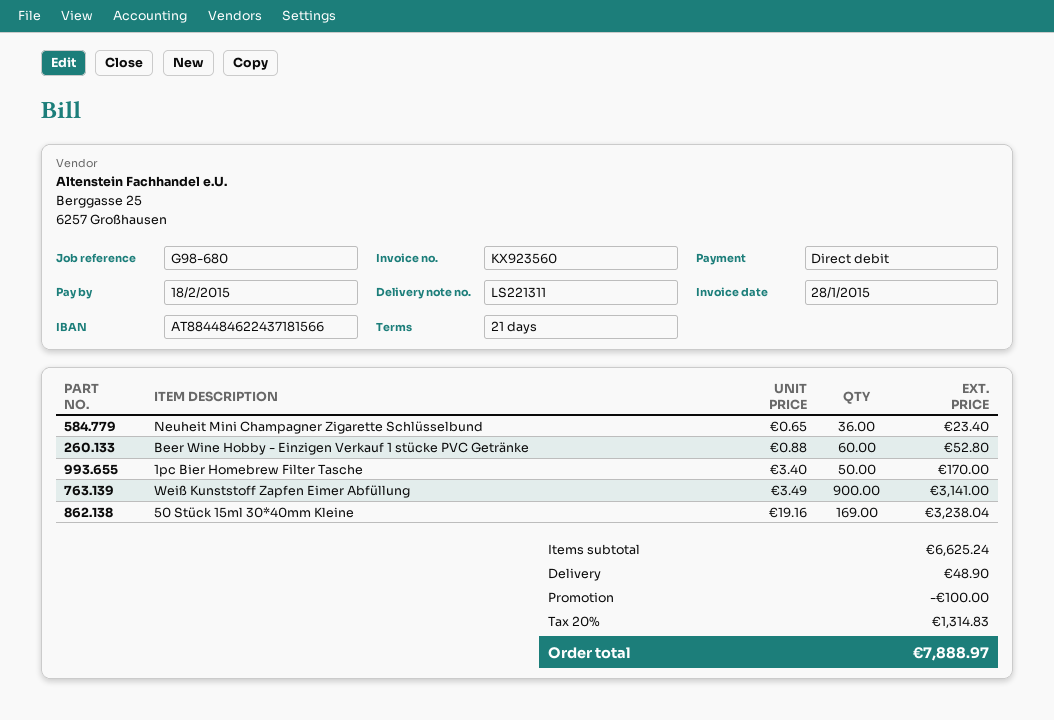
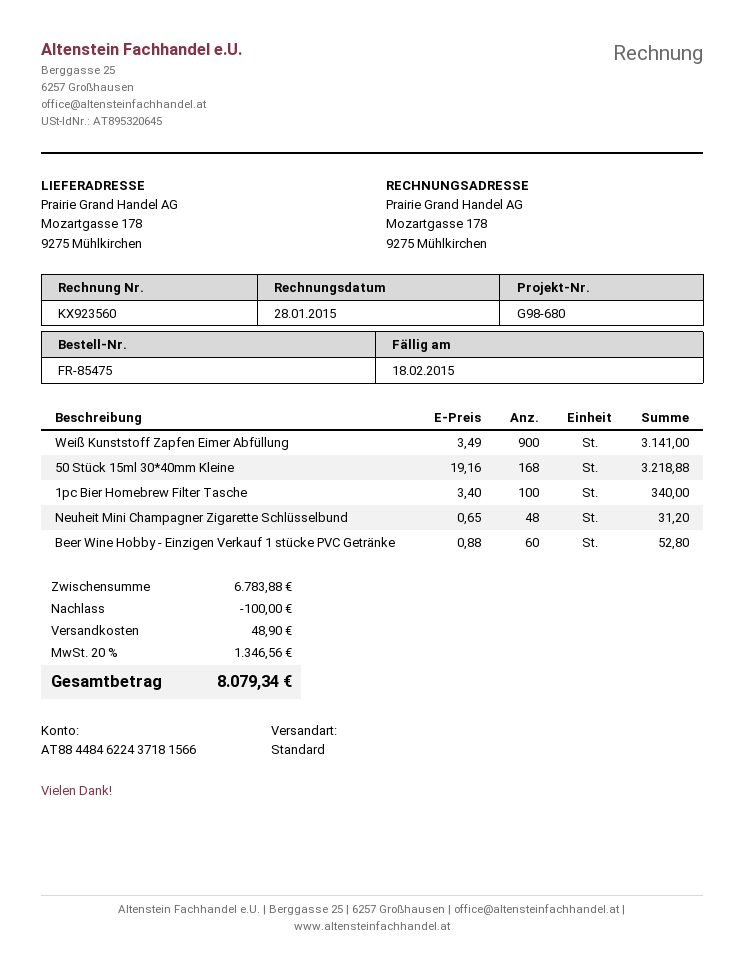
Neuheit Mini Champagner Zigarette Schlüsselbund: 36 x 0.65 = 23.40 -> 48 x 0.65 = 31.20
1pc Bier Homebrew Filter Tasche: 50 x 3.40 = 170.00 -> 100 x 3.40 = 340.00
50 Stück 15ml 30*40mm Kleine: 169 x 19.16 = 3238.04 -> 168 x 19.16 = 3218.88
subtotal: 6625.24 -> 6783.88
tax: 20% = 1314.83 -> 20% = 1346.56
total: 7888.97 -> 8079.34

